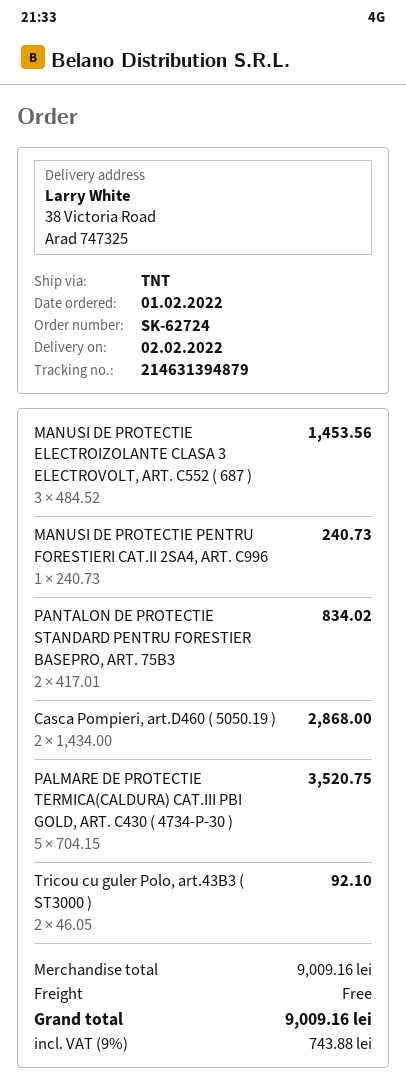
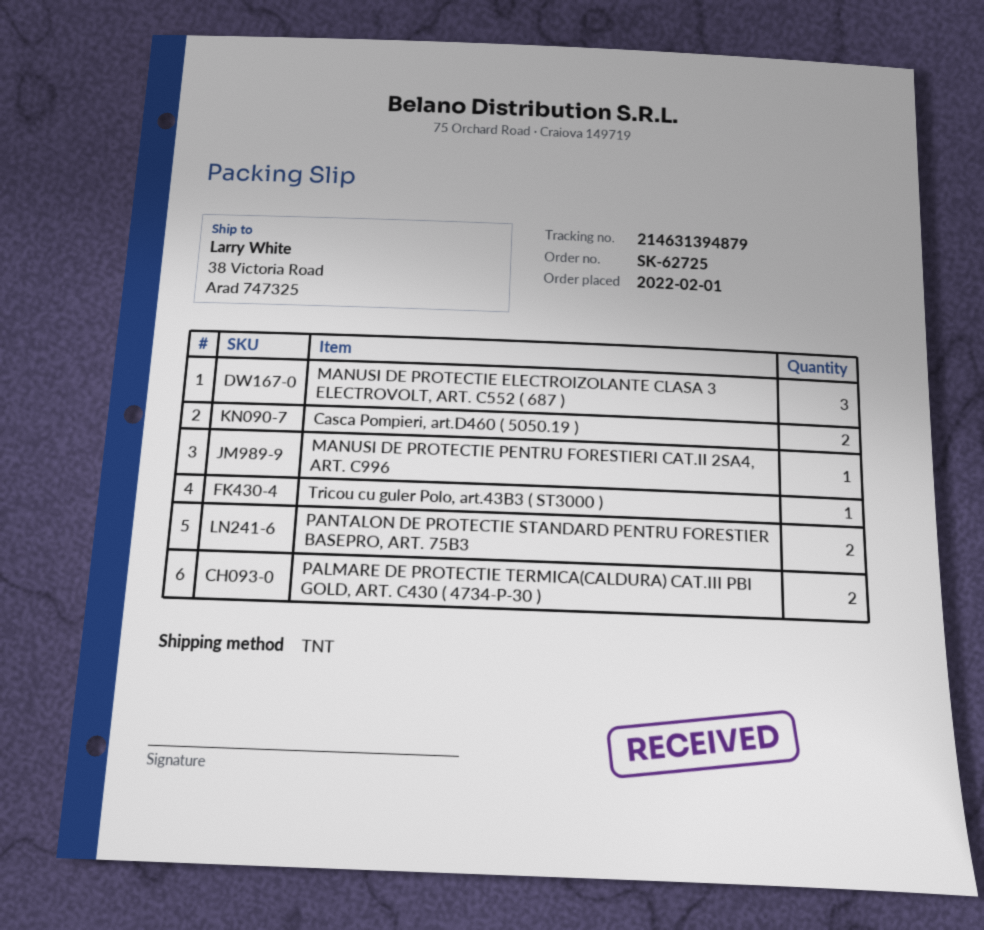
order number: SK-62724 -> SK-62725
PALMARE DE PROTECTIE TERMICA(CALDURA) CAT.III PBI GOLD, ART. C430 ( 4734-P-30 ): 5 -> 2
Tricou cu guler Polo, art.43B3 ( ST3000 ): 2 -> 1

